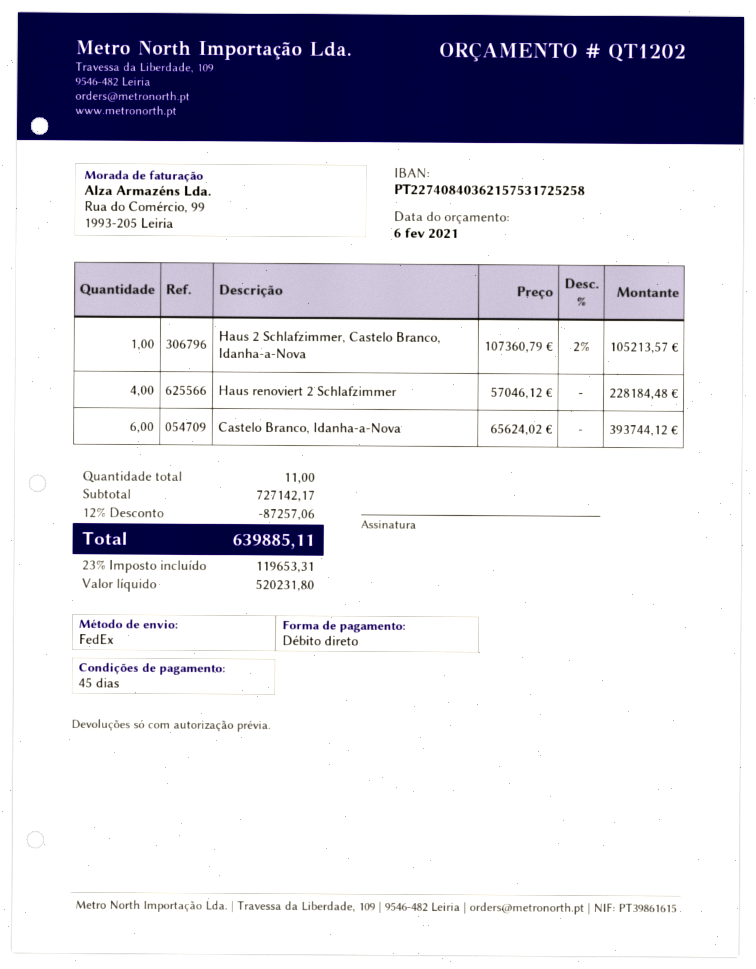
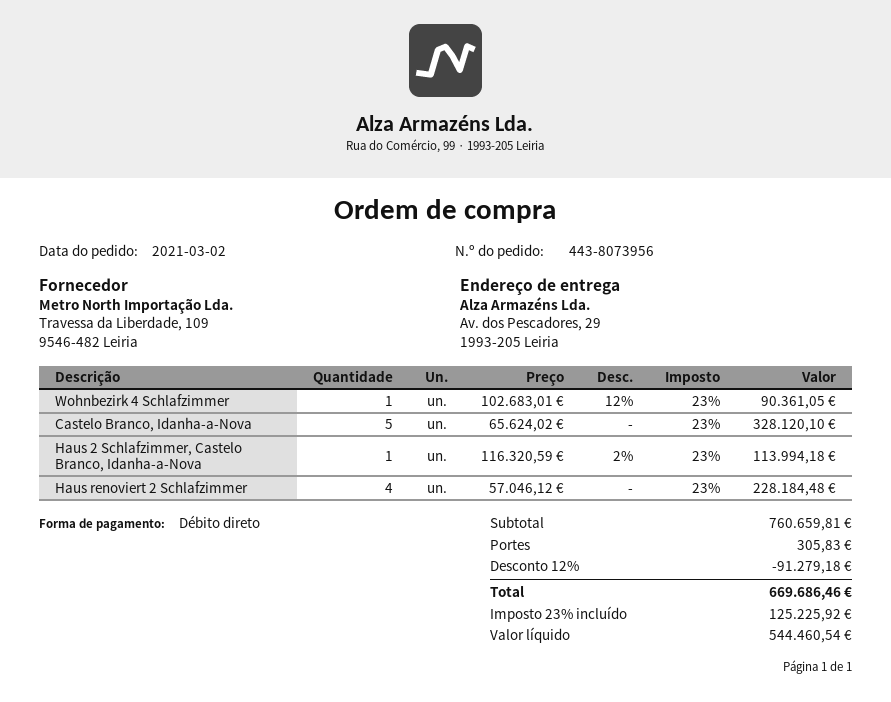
Haus 2 Schlafzimmer, Castelo Branco, Idanha-a-Nova: 1 x 107360.79 - 2% = 105213.57 -> 1 x 116320.59 - 2% = 113994.18
Castelo Branco, Idanha-a-Nova: 6 x 65624.02 = 393744.12 -> 5 x 65624.02 = 328120.10
Wohnbezirk 4 Schlafzimmer: none -> 1 x 102683.01 - 12% = 90361.05
subtotal: 727142.17 -> 760659.81
discount: 12% = 87257.06 -> 12% = 91279.18
shipping: none -> 305.83
net: 520231.80 -> 544460.54
tax: 23% = 119653.31 -> 23% = 125225.92
total: 639885.11 -> 669686.46

